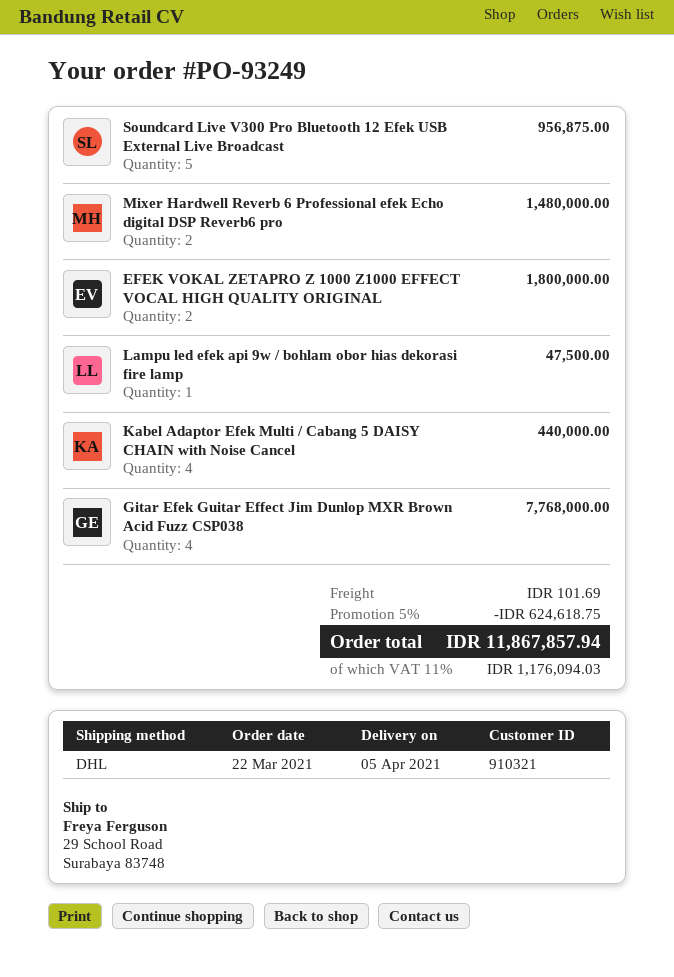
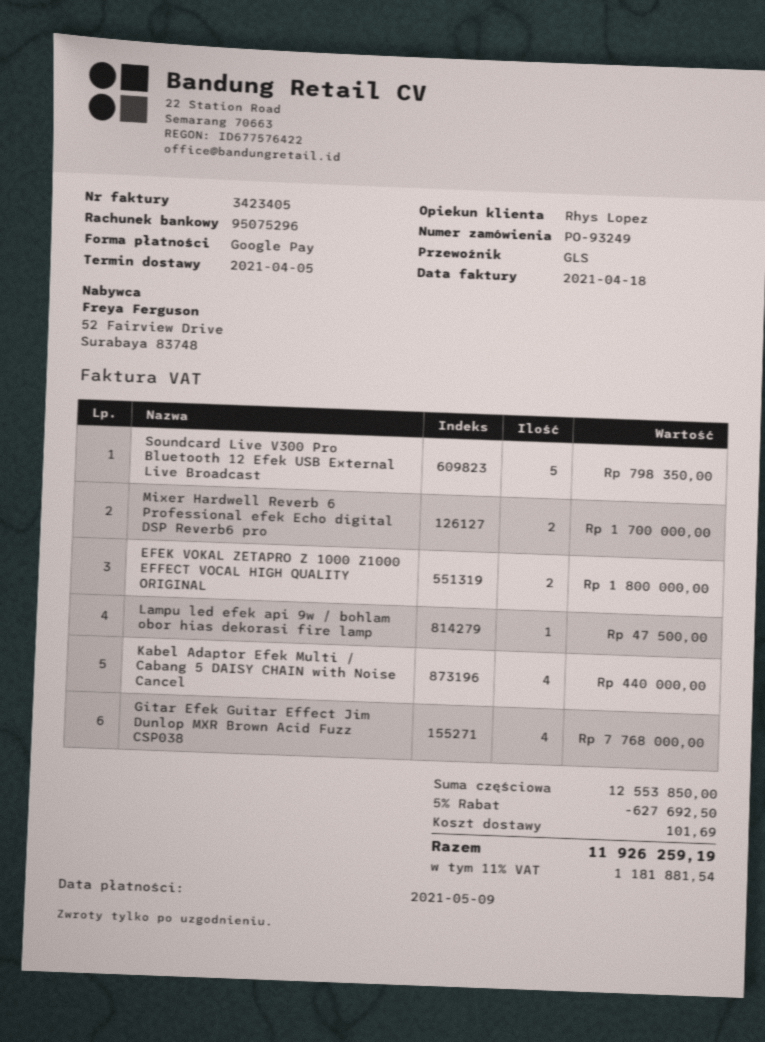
shipping method: DHL -> GLS
Soundcard Live V300 Pro Bluetooth 12 Efek USB External Live Broadcast: 5 for 956875.00 -> 5 for 798350.00
Mixer Hardwell Reverb 6 Professional efek Echo digital DSP Reverb6 pro: 2 for 1480000.00 -> 2 for 1700000.00
discount: 5% = 624618.75 -> 5% = 627692.50
tax: 11% = 1176094.03 -> 11% = 1181881.54
total: 11867857.94 -> 11926259.19

